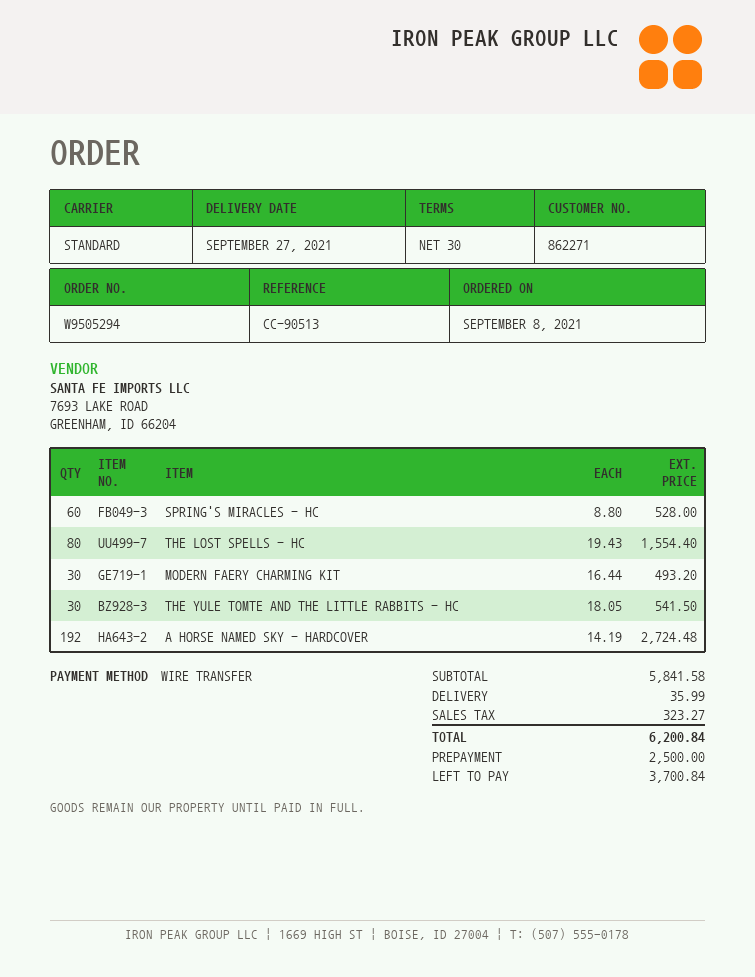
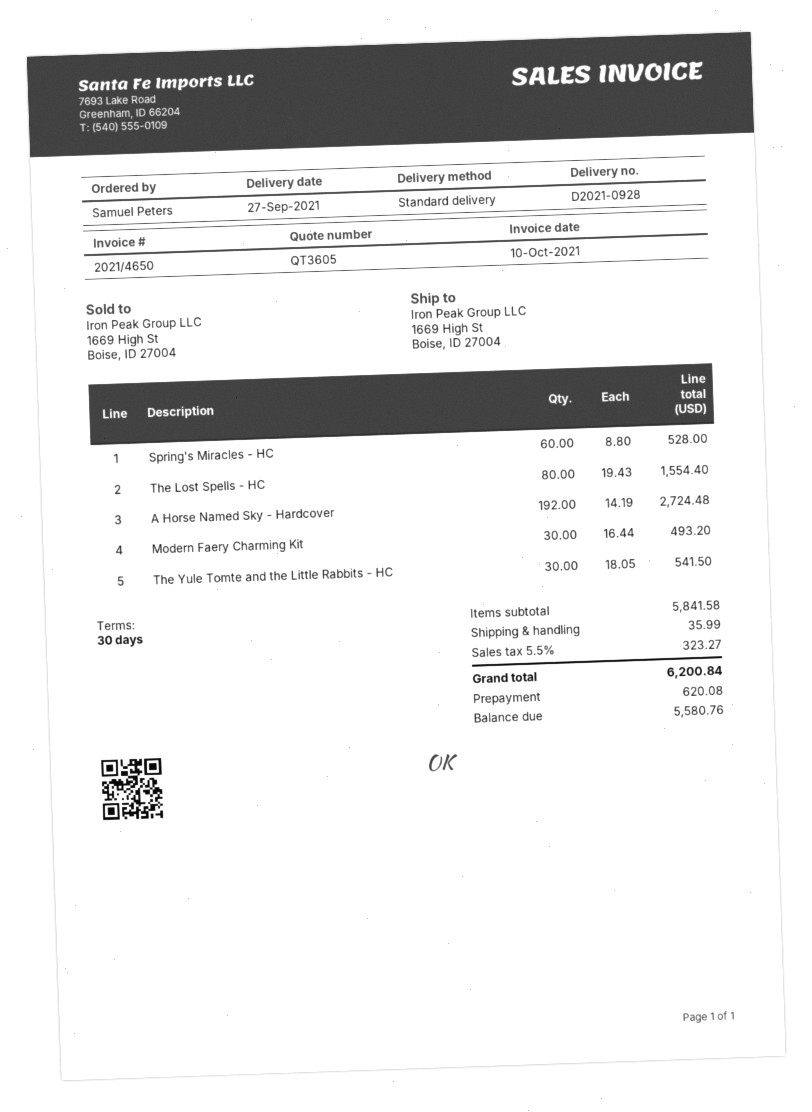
deposit: 2500.00 -> 620.08
balance: 3700.84 -> 5580.76

